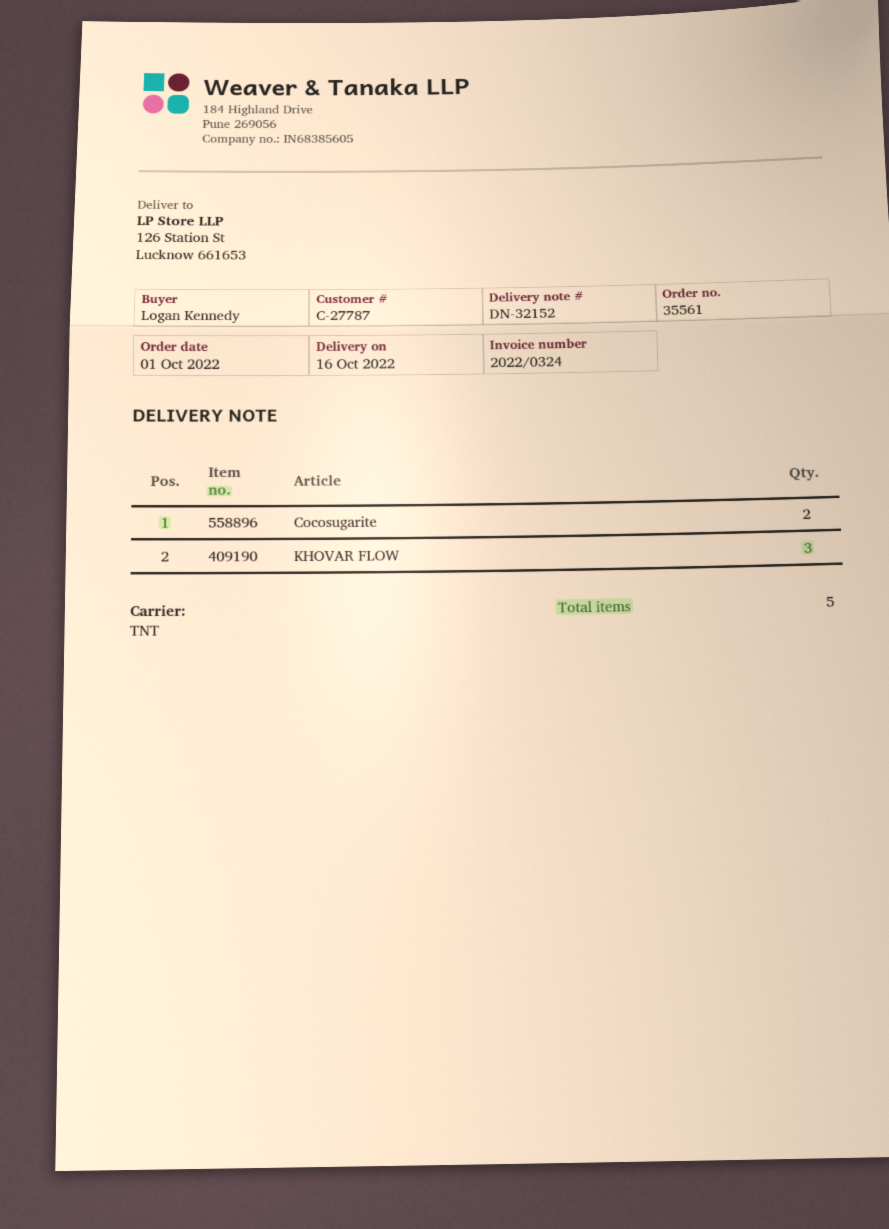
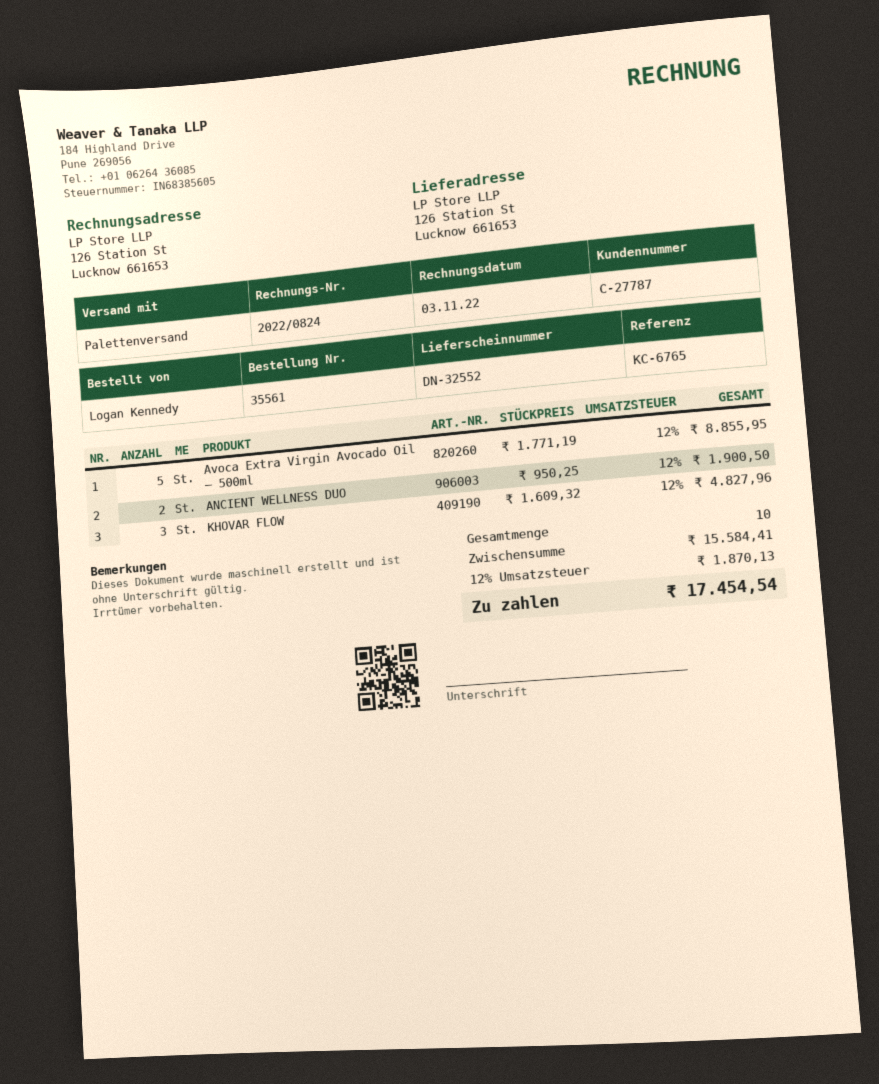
delivery note number: DN-32152 -> DN-32552
invoice number: 2022/0324 -> 2022/0824
shipping method: TNT -> pallet freight
Cocosugarite: 2 -> none
Avoca Extra Virgin Avocado Oil – 500ml: none -> 5
ANCIENT WELLNESS DUO: none -> 2
total quantity: 5 -> 10

